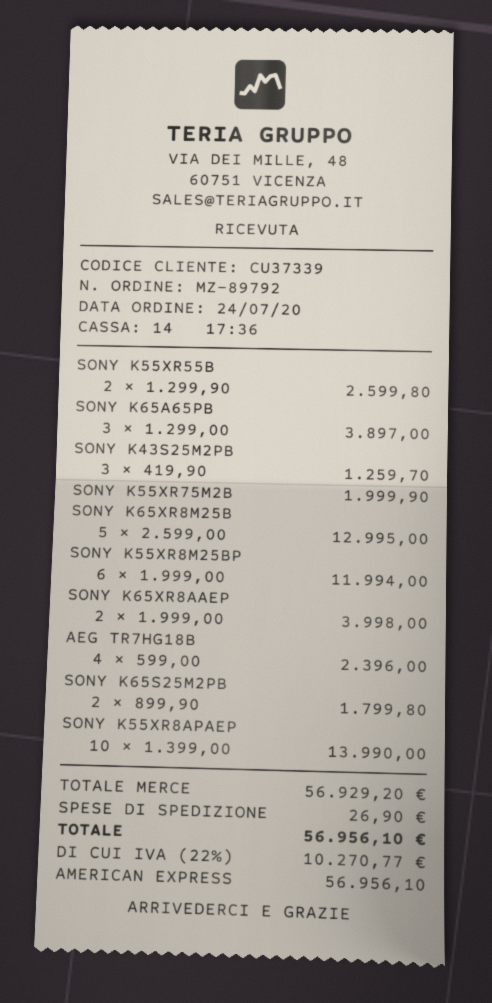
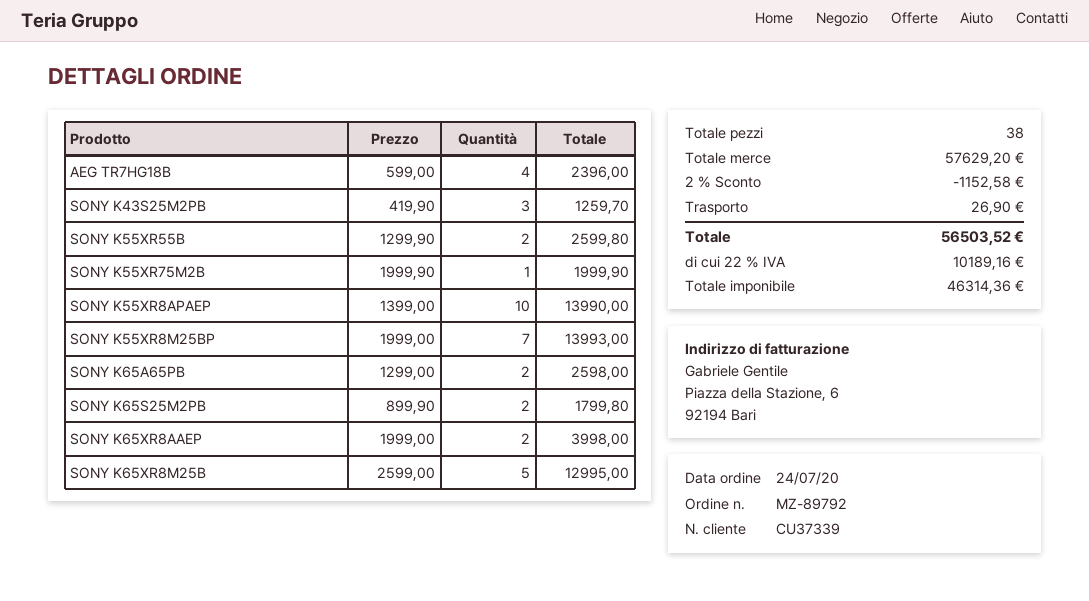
SONY K65A65PB: 3 x 1299.00 = 3897.00 -> 2 x 1299.00 = 2598.00
SONY K55XR8M25BP: 6 x 1999.00 = 11994.00 -> 7 x 1999.00 = 13993.00
subtotal: 56929.20 -> 57629.20
discount: none -> 2% = 1152.58
tax: 22% = 10270.77 -> 22% = 10189.16
total: 56956.10 -> 56503.52

